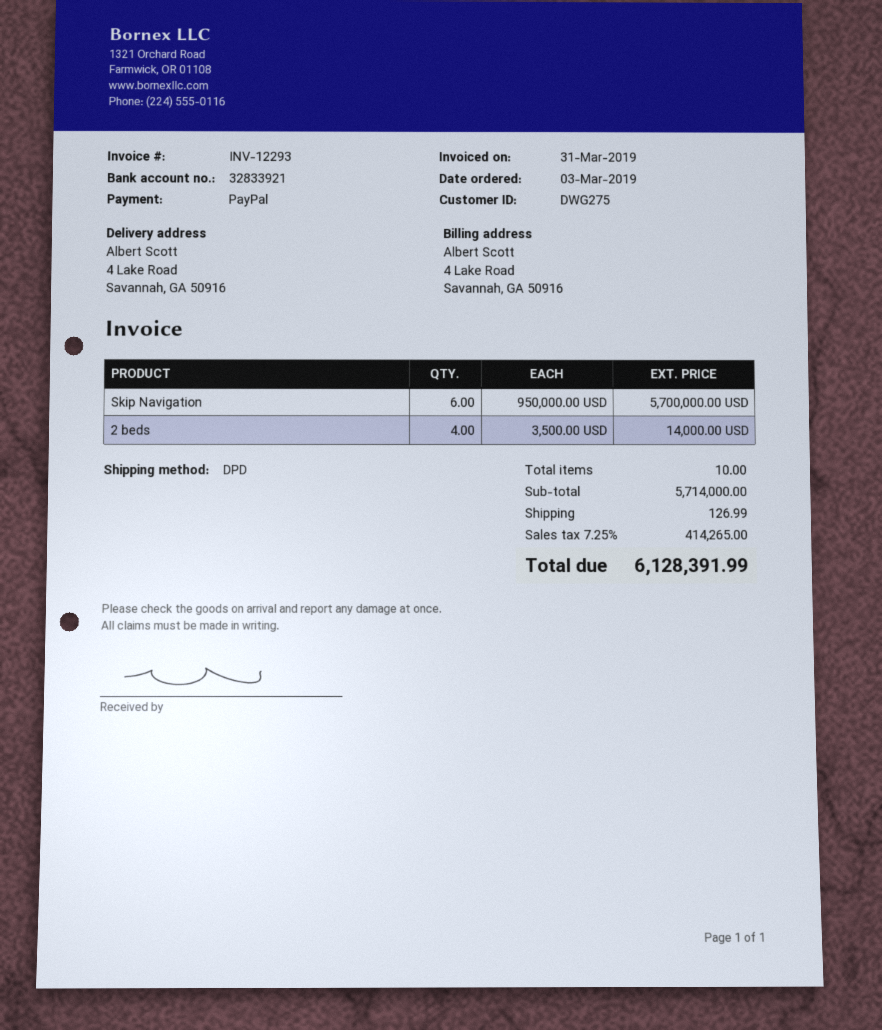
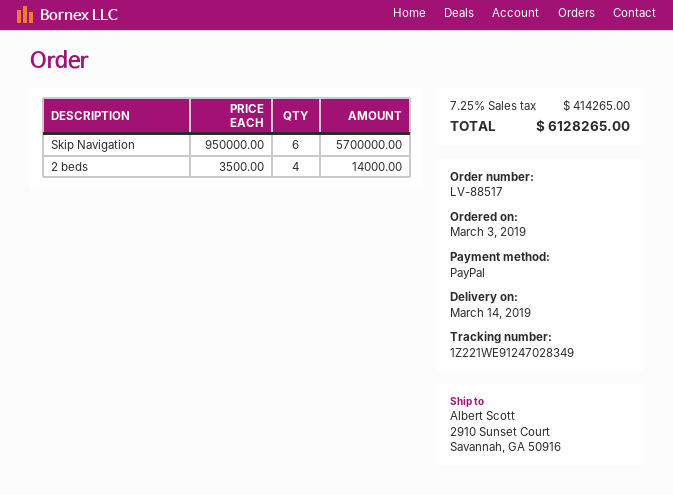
ship to: 4 Lake Road, Savannah, GA 50916 -> 2910 Sunset Court, Savannah, GA 50916
shipping: 126.99 -> none
total: 6128391.99 -> 6128265.00

